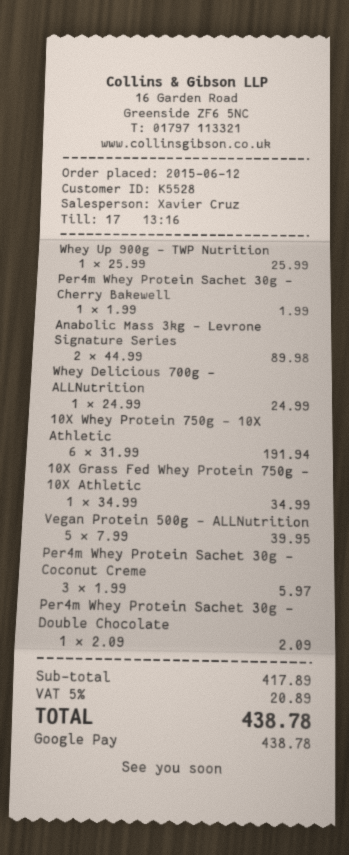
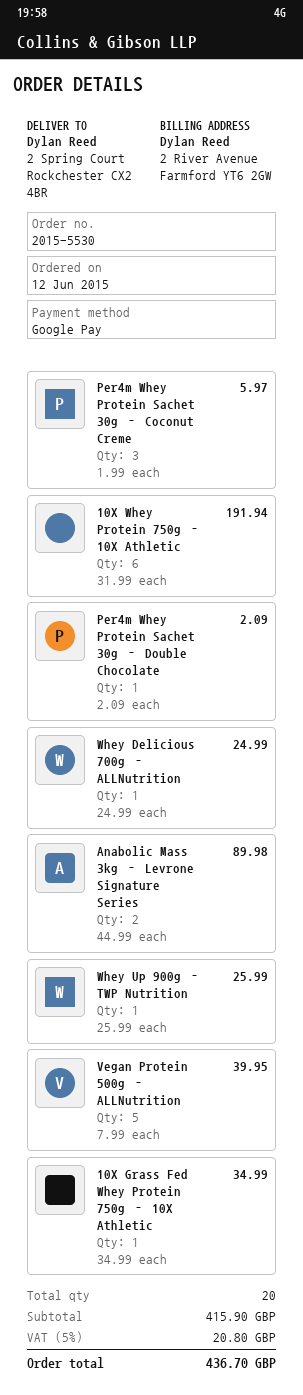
Per4m Whey Protein Sachet 30g – Cherry Bakewell: 1 x 1.99 = 1.99 -> none
subtotal: 417.89 -> 415.90
tax: 5% = 20.89 -> 5% = 20.80
total: 438.78 -> 436.70

